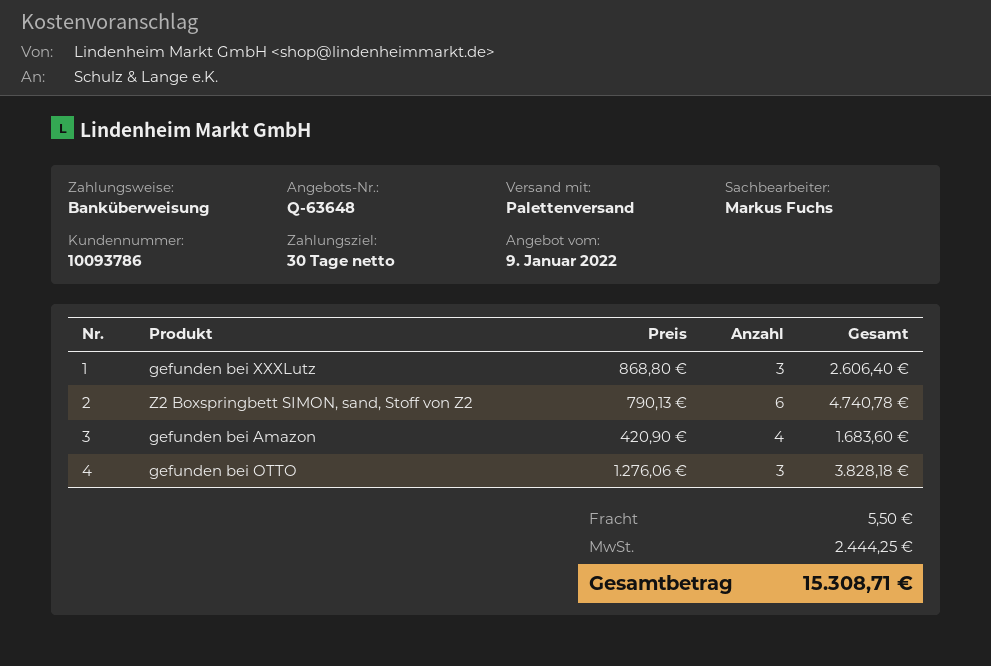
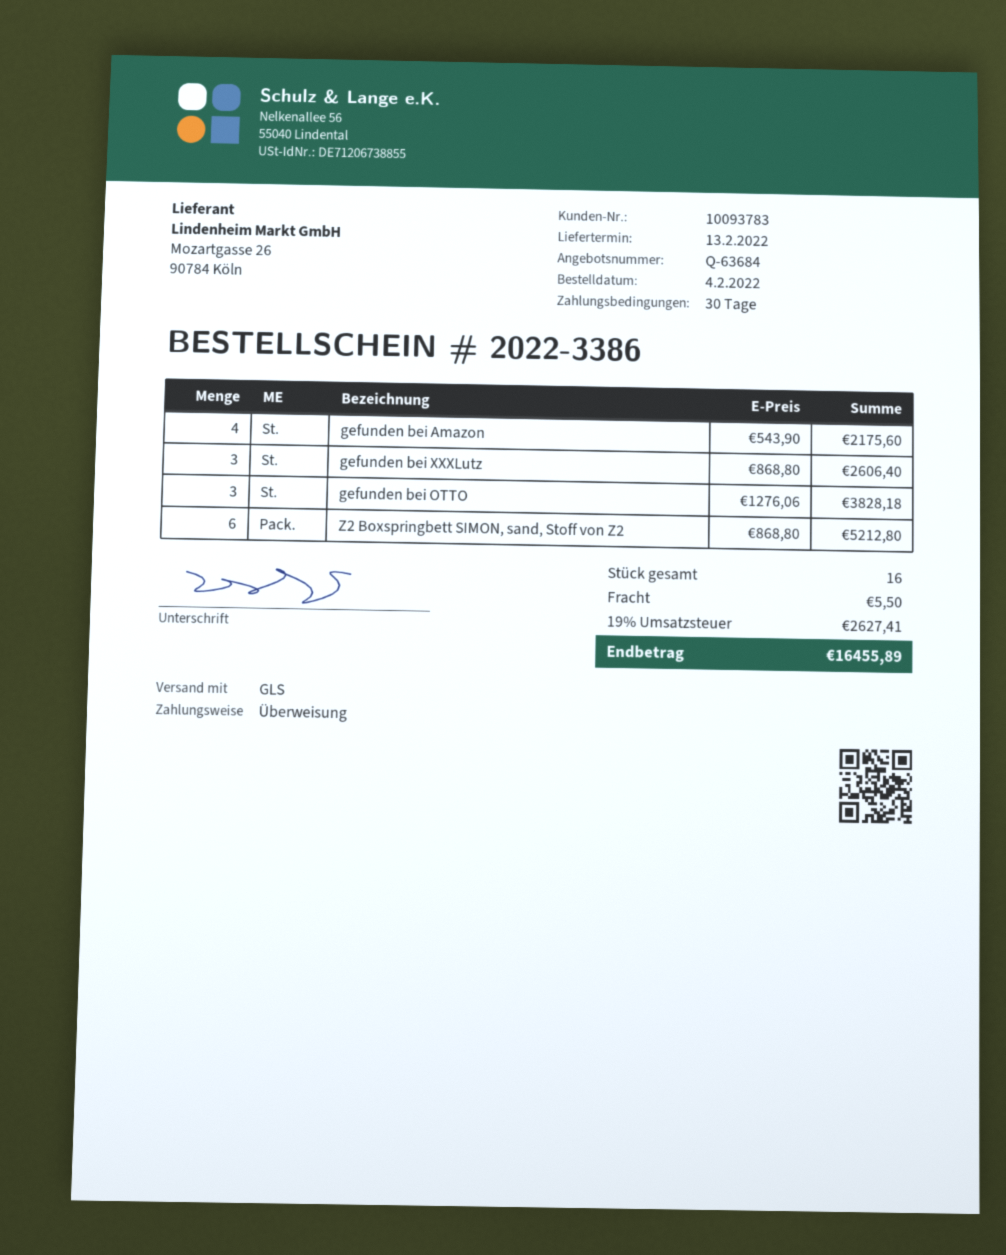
quote number: Q-63648 -> Q-63684
customer number: 10093786 -> 10093783
shipping method: pallet freight -> GLS
Z2 Boxspringbett SIMON, sand, Stoff von Z2: 6 x 790.13 = 4740.78 -> 6 x 868.80 = 5212.80
gefunden bei Amazon: 4 x 420.90 = 1683.60 -> 4 x 543.90 = 2175.60
tax: 2444.25 -> 2627.41
total: 15308.71 -> 16455.89

